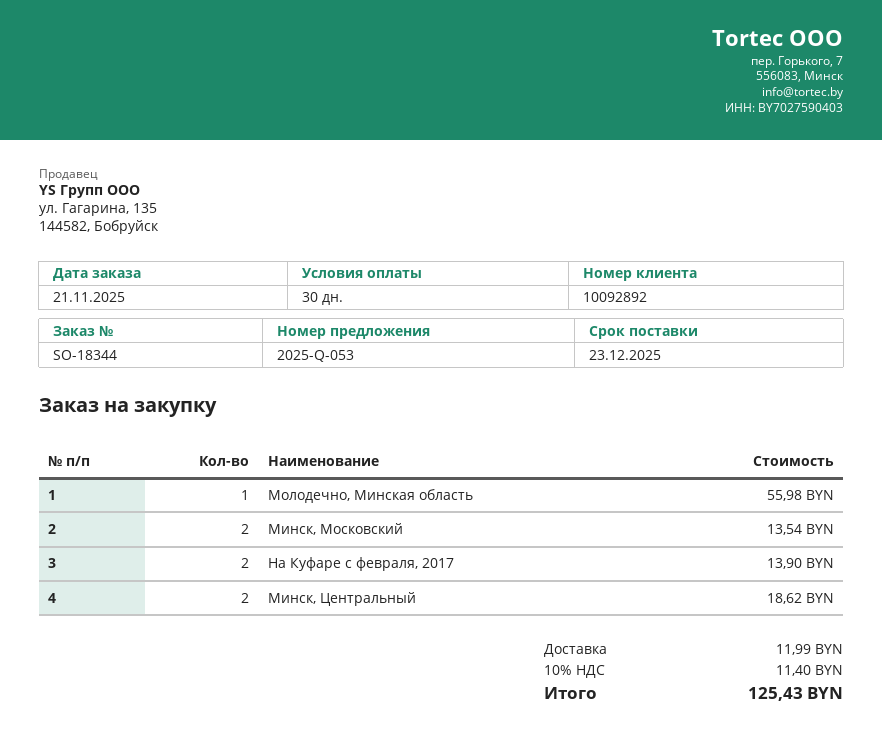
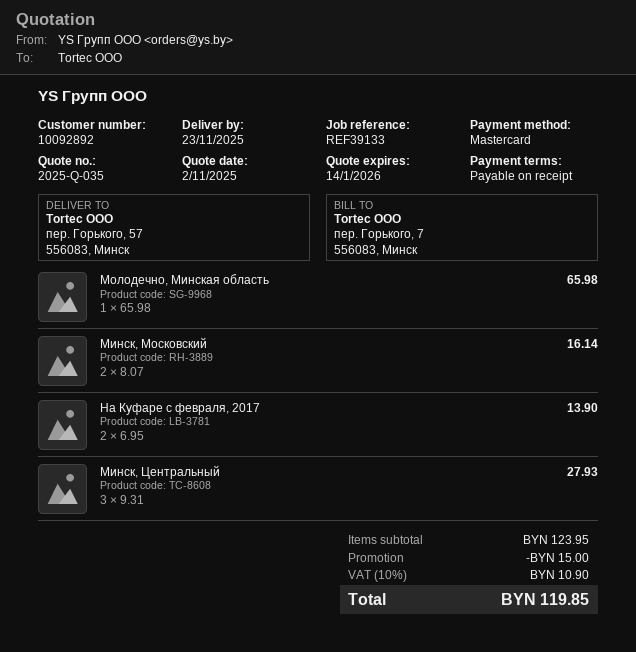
quote number: 2025-Q-053 -> 2025-Q-035
delivery date: 2025-12-23 -> 2025-11-23
payment terms: 30 days -> on receipt
Молодечно, Минская область: 1 for 55.98 -> 1 for 65.98
Минск, Московский: 2 for 13.54 -> 2 for 16.14
Минск, Центральный: 2 for 18.62 -> 3 for 27.93
discount: none -> 15.00
shipping: 11.99 -> none
tax: 10% = 11.40 -> 10% = 10.90
total: 125.43 -> 119.85

